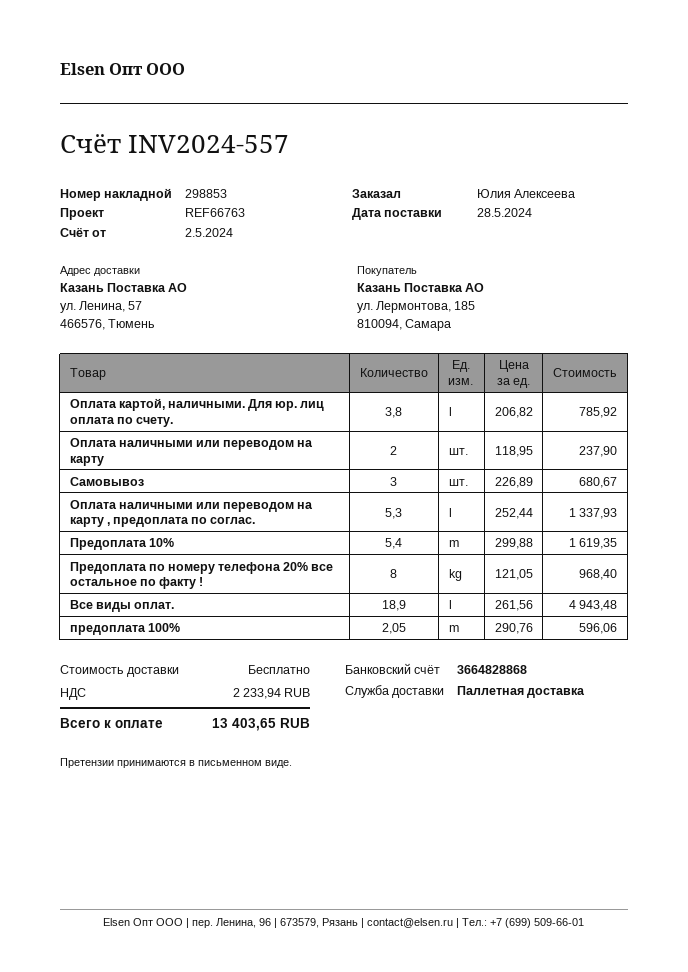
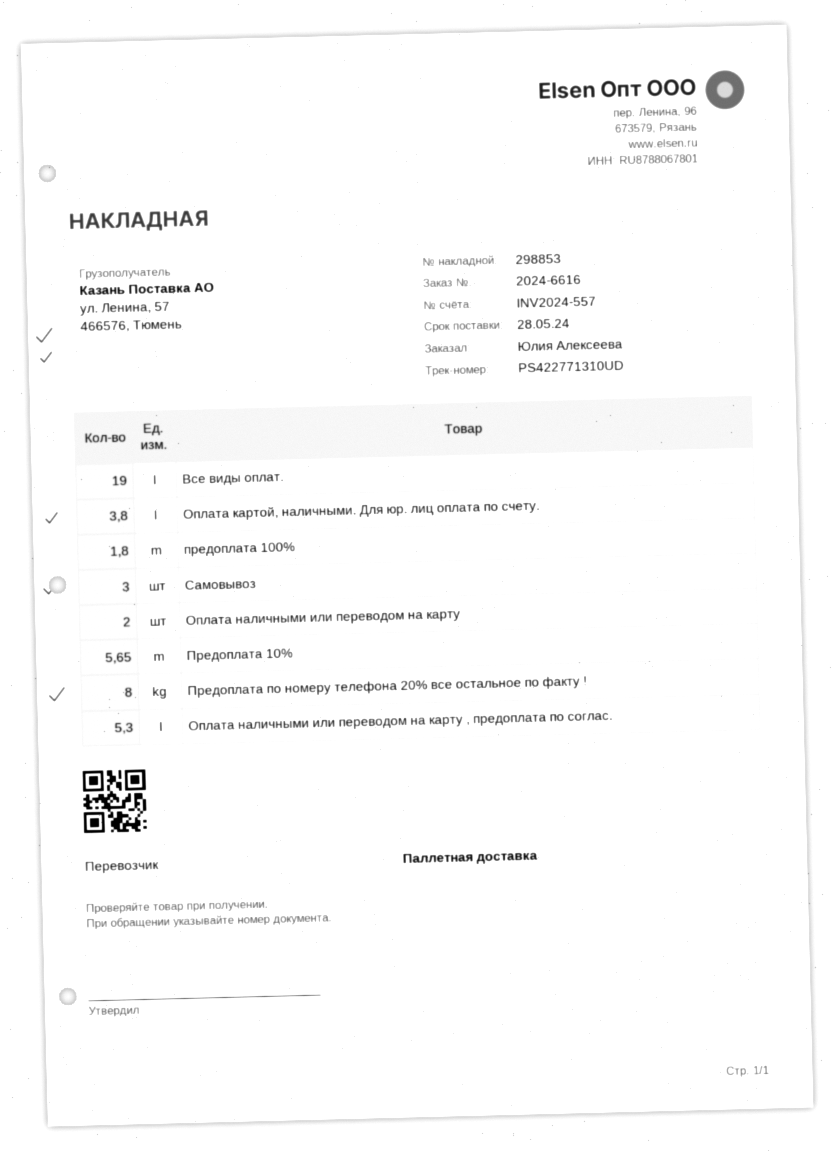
Предоплата 10%: 5.4 -> 5.65
Все виды оплат.: 18.9 -> 19
предоплата 100%: 2.05 -> 1.8

